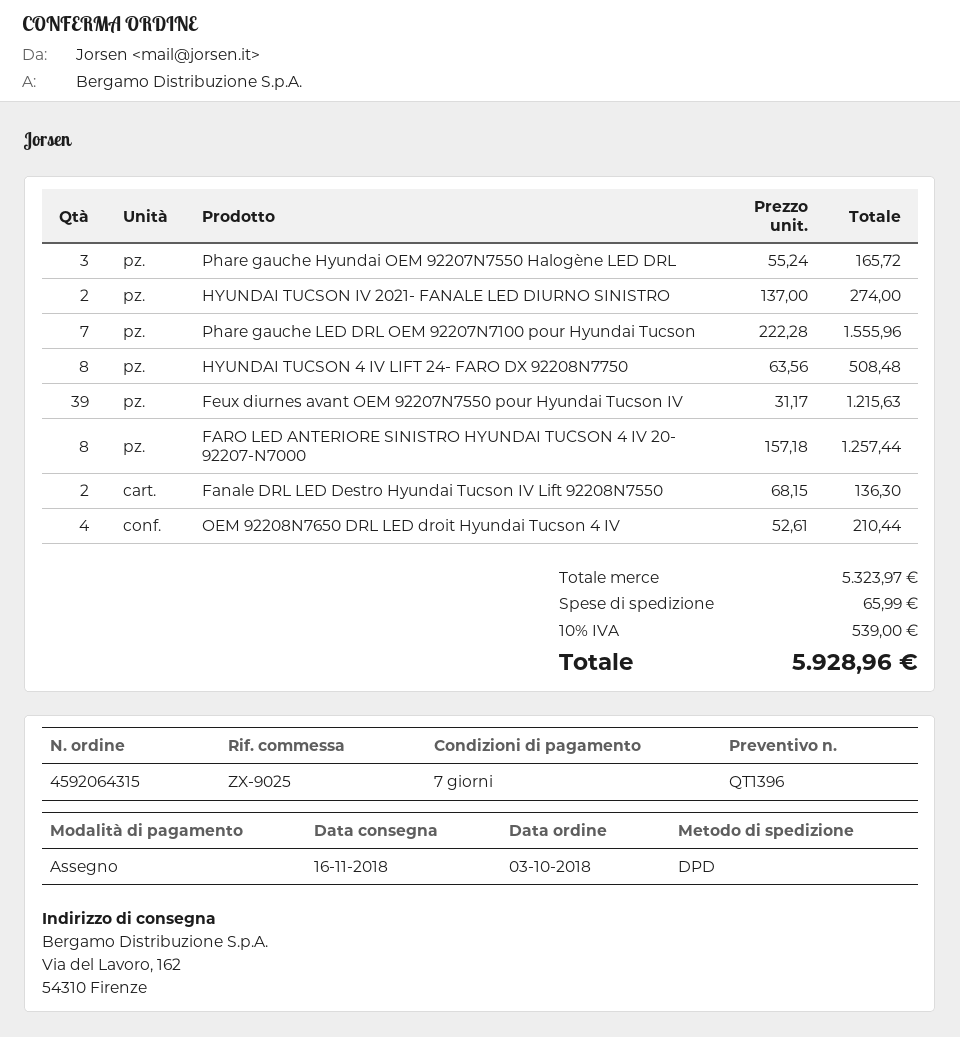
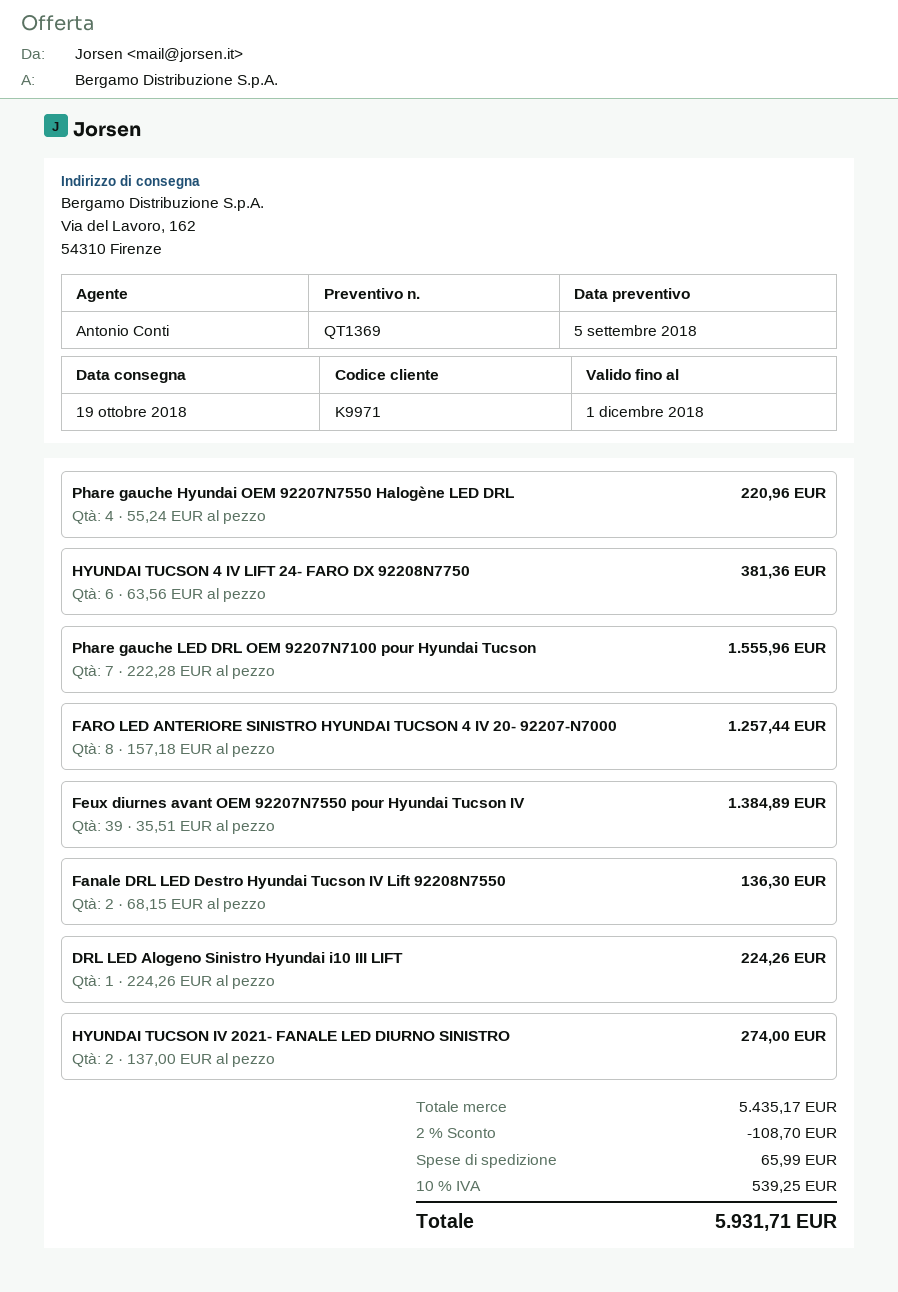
quote number: QT1396 -> QT1369
delivery date: 2018-11-16 -> 2018-10-19
Phare gauche Hyundai OEM 92207N7550 Halogène LED DRL: 3 x 55.24 = 165.72 -> 4 x 55.24 = 220.96
HYUNDAI TUCSON 4 IV LIFT 24- FARO DX 92208N7750: 8 x 63.56 = 508.48 -> 6 x 63.56 = 381.36
Feux diurnes avant OEM 92207N7550 pour Hyundai Tucson IV: 39 x 31.17 = 1215.63 -> 39 x 35.51 = 1384.89
OEM 92208N7650 DRL LED droit Hyundai Tucson 4 IV: 4 x 52.61 = 210.44 -> none
DRL LED Alogeno Sinistro Hyundai i10 III LIFT: none -> 1 x 224.26 = 224.26
subtotal: 5323.97 -> 5435.17
discount: none -> 2% = 108.70
tax: 10% = 539.00 -> 10% = 539.25
total: 5928.96 -> 5931.71

